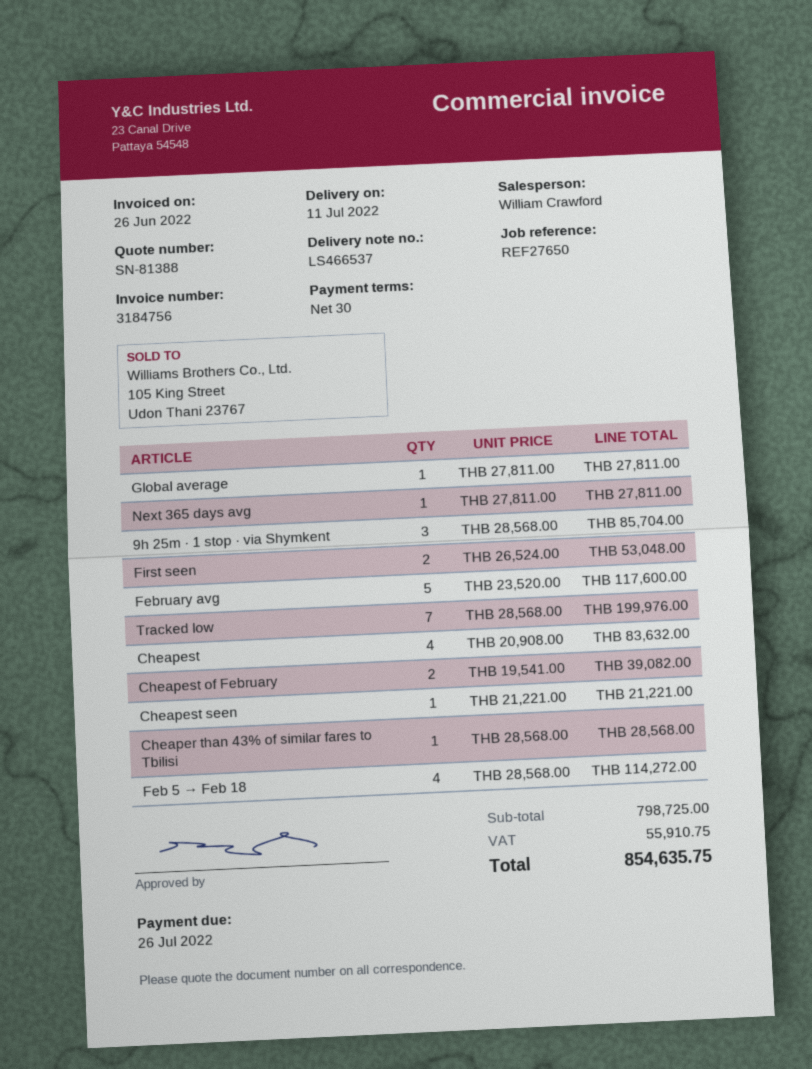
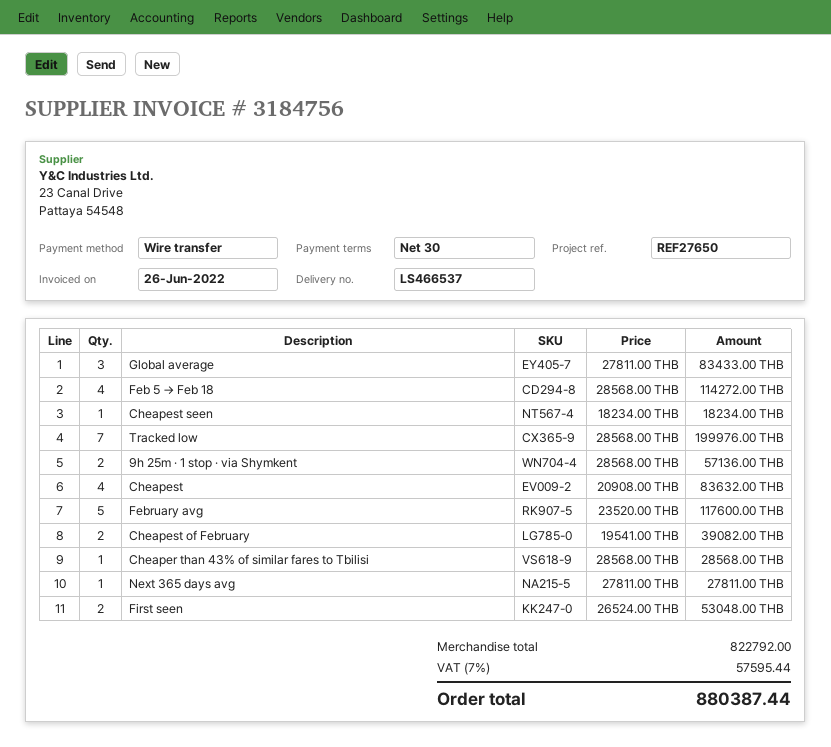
Global average: 1 x 27811.00 = 27811.00 -> 3 x 27811.00 = 83433.00
9h 25m · 1 stop · via Shymkent: 3 x 28568.00 = 85704.00 -> 2 x 28568.00 = 57136.00
Cheapest seen: 1 x 21221.00 = 21221.00 -> 1 x 18234.00 = 18234.00
subtotal: 798725.00 -> 822792.00
tax: 55910.75 -> 57595.44
total: 854635.75 -> 880387.44

